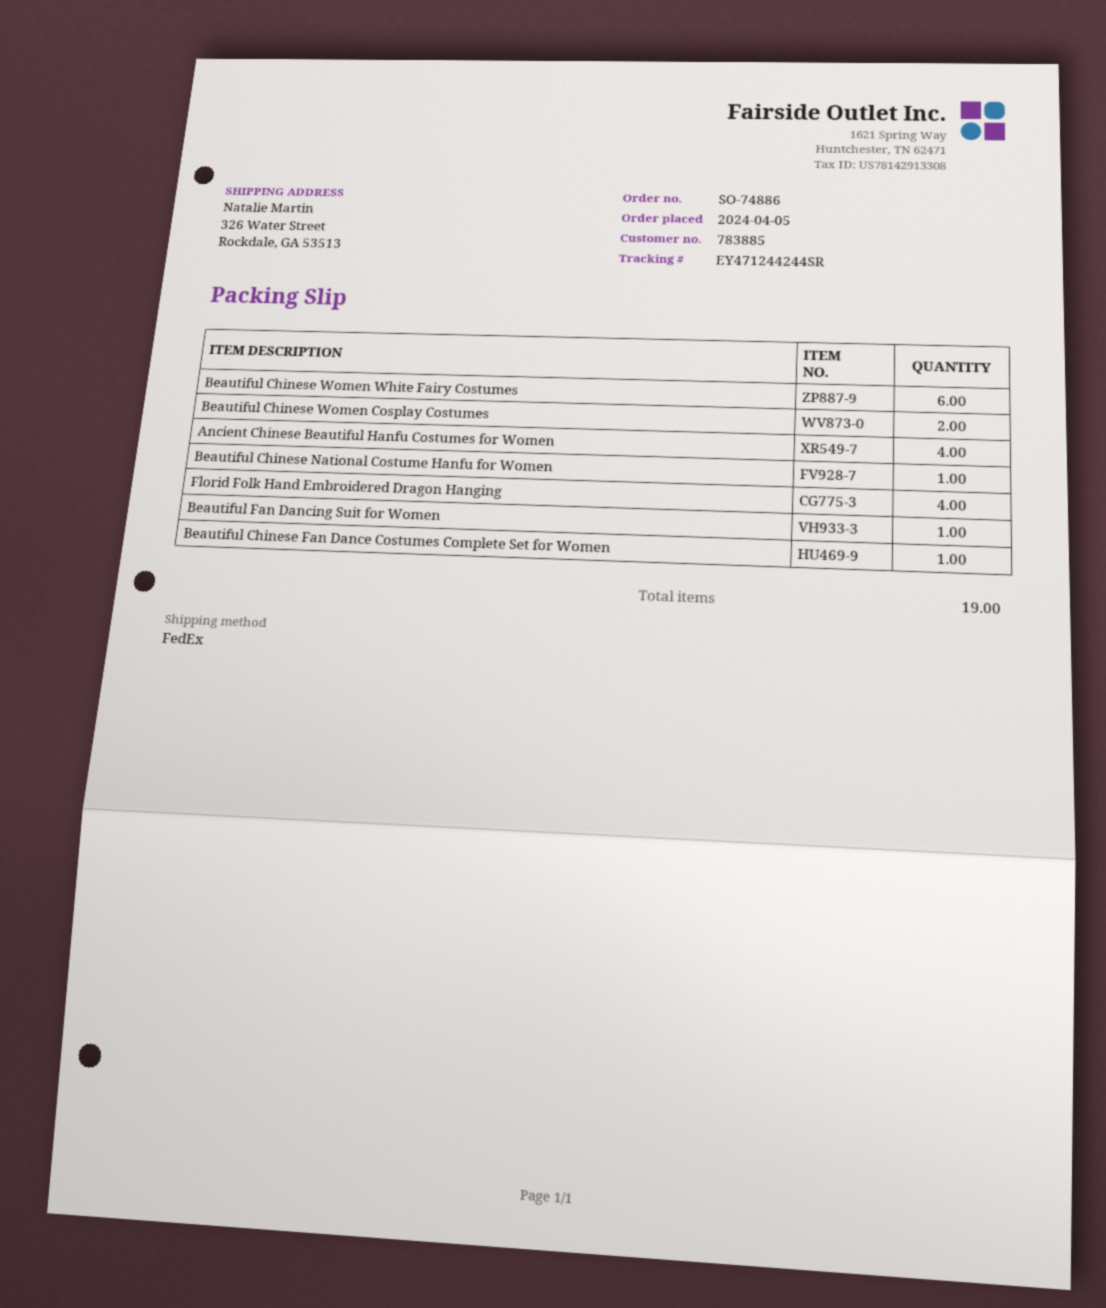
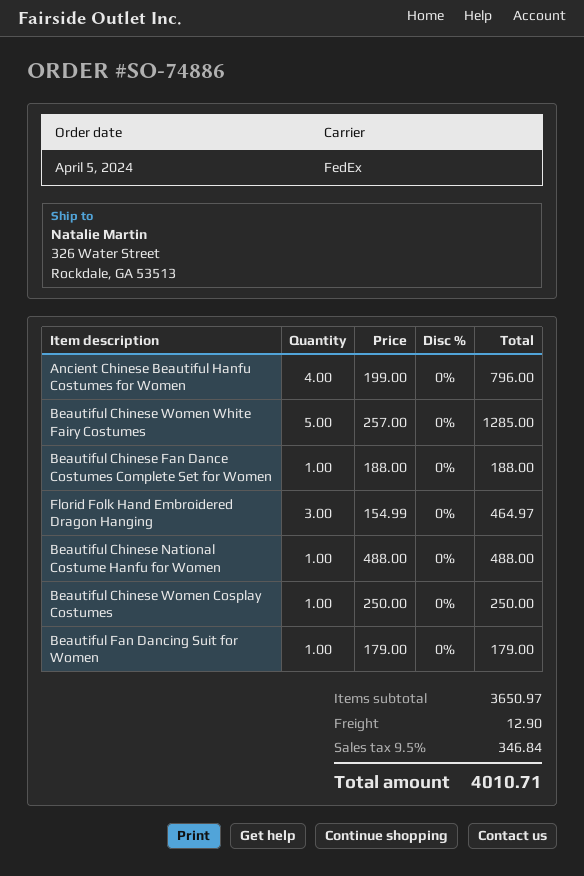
Beautiful Chinese Women White Fairy Costumes: 6 -> 5
Beautiful Chinese Women Cosplay Costumes: 2 -> 1
Florid Folk Hand Embroidered Dragon Hanging: 4 -> 3

